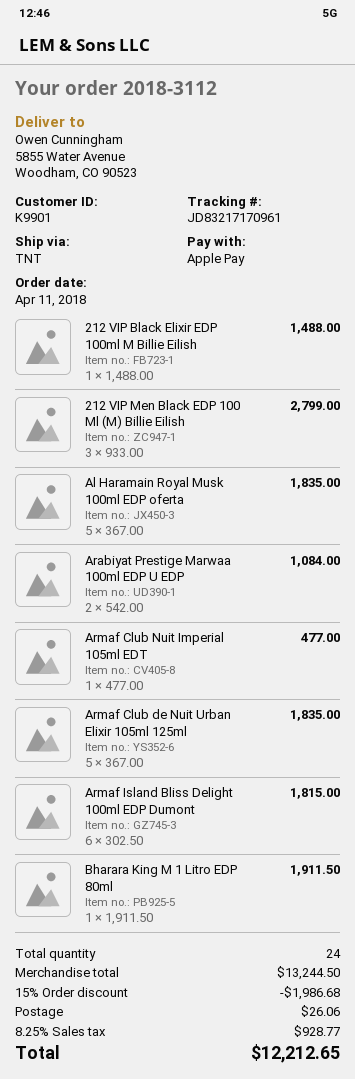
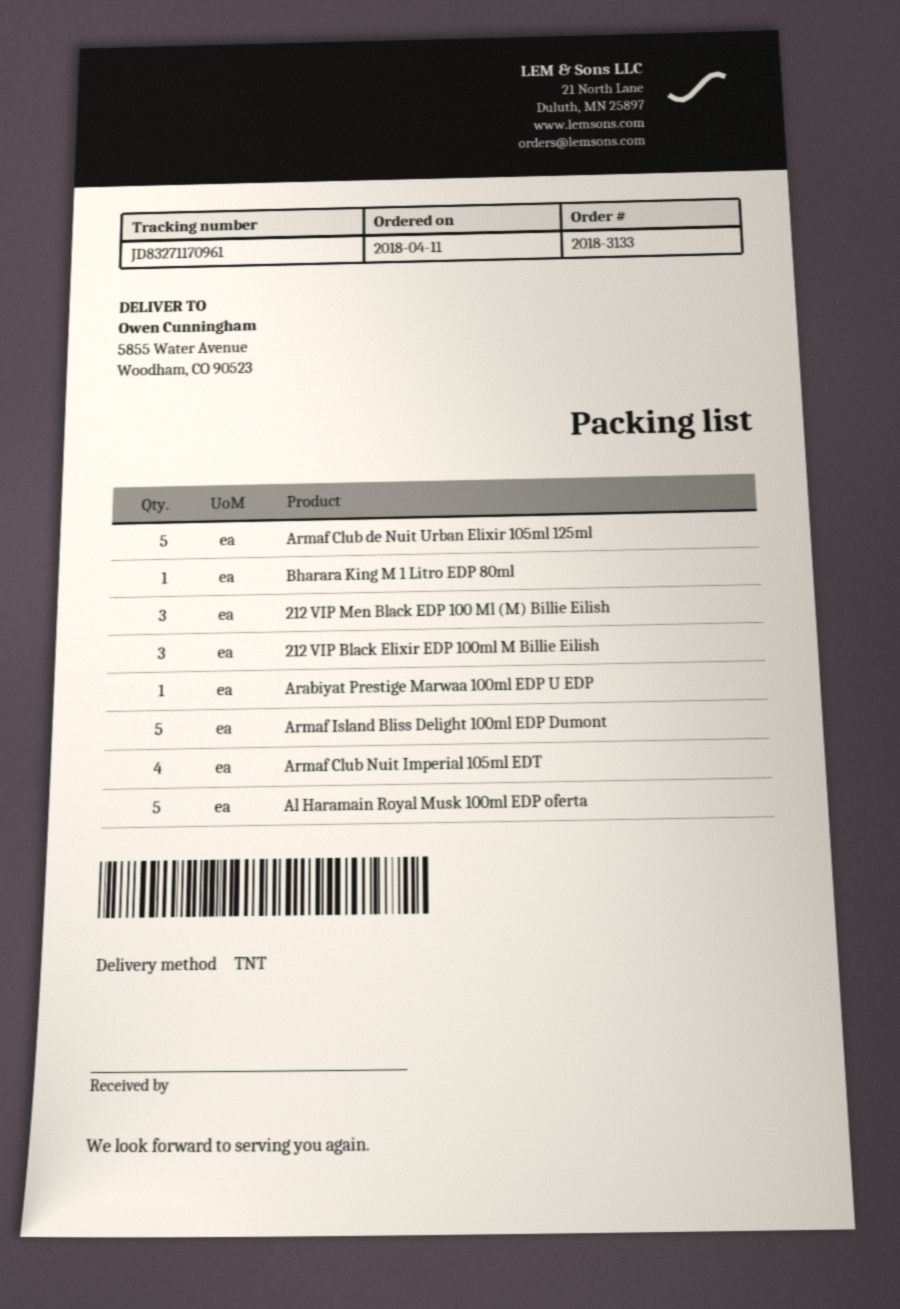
order number: 2018-3112 -> 2018-3133
tracking number: JD83217170961 -> JD83271170961
212 VIP Black Elixir EDP 100ml M Billie Eilish: 1 -> 3
Arabiyat Prestige Marwaa 100ml EDP U EDP: 2 -> 1
Armaf Club Nuit Imperial 105ml EDT: 1 -> 4
Armaf Island Bliss Delight 100ml EDP Dumont: 6 -> 5

